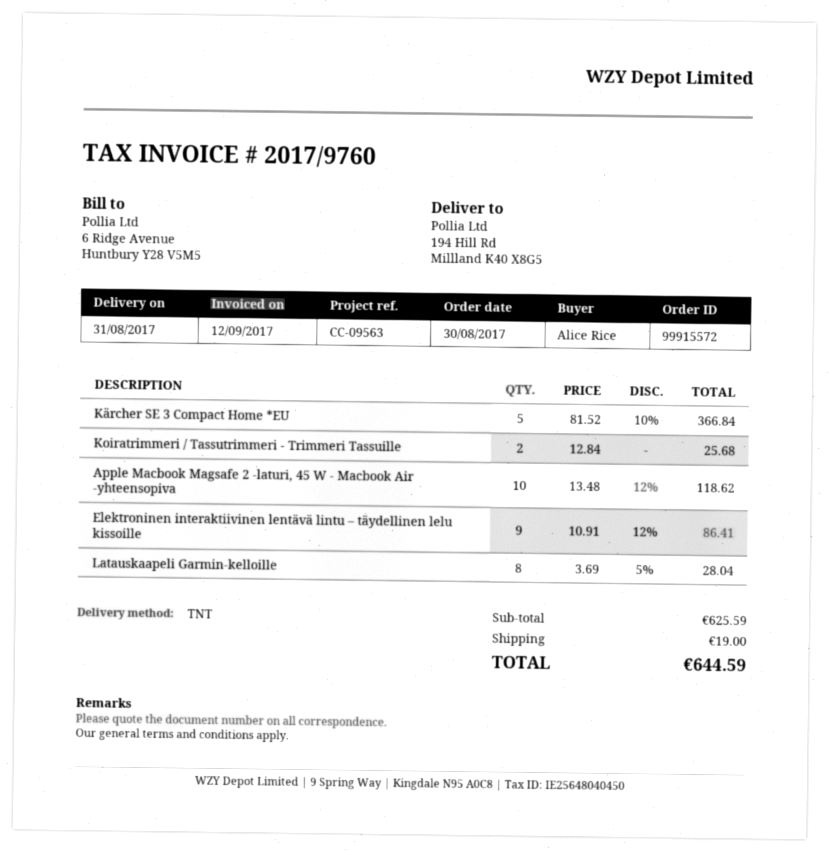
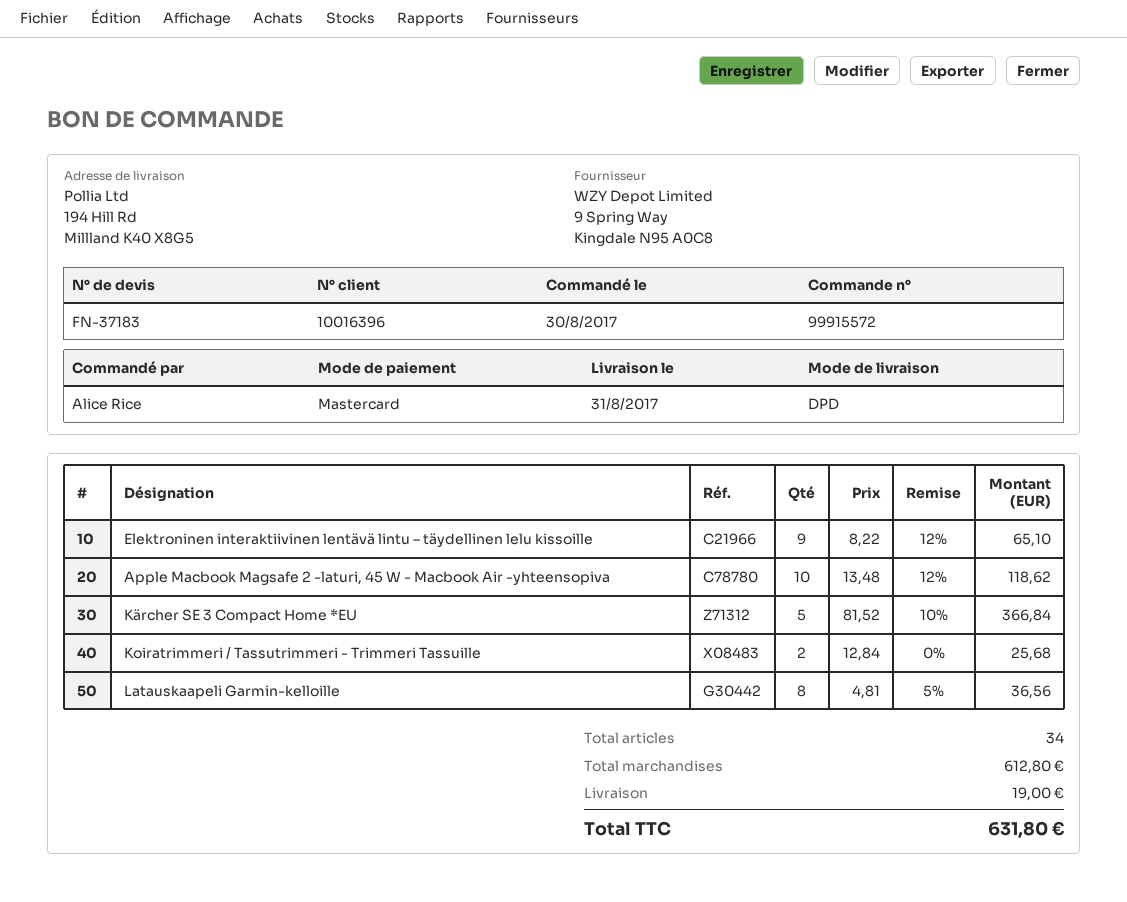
shipping method: TNT -> DPD
Elektroninen interaktiivinen lentävä lintu – täydellinen lelu kissoille: 9 x 10.91 - 12% = 86.41 -> 9 x 8.22 - 12% = 65.10
Latauskaapeli Garmin-kelloille: 8 x 3.69 - 5% = 28.04 -> 8 x 4.81 - 5% = 36.56
subtotal: 625.59 -> 612.80
total: 644.59 -> 631.80

